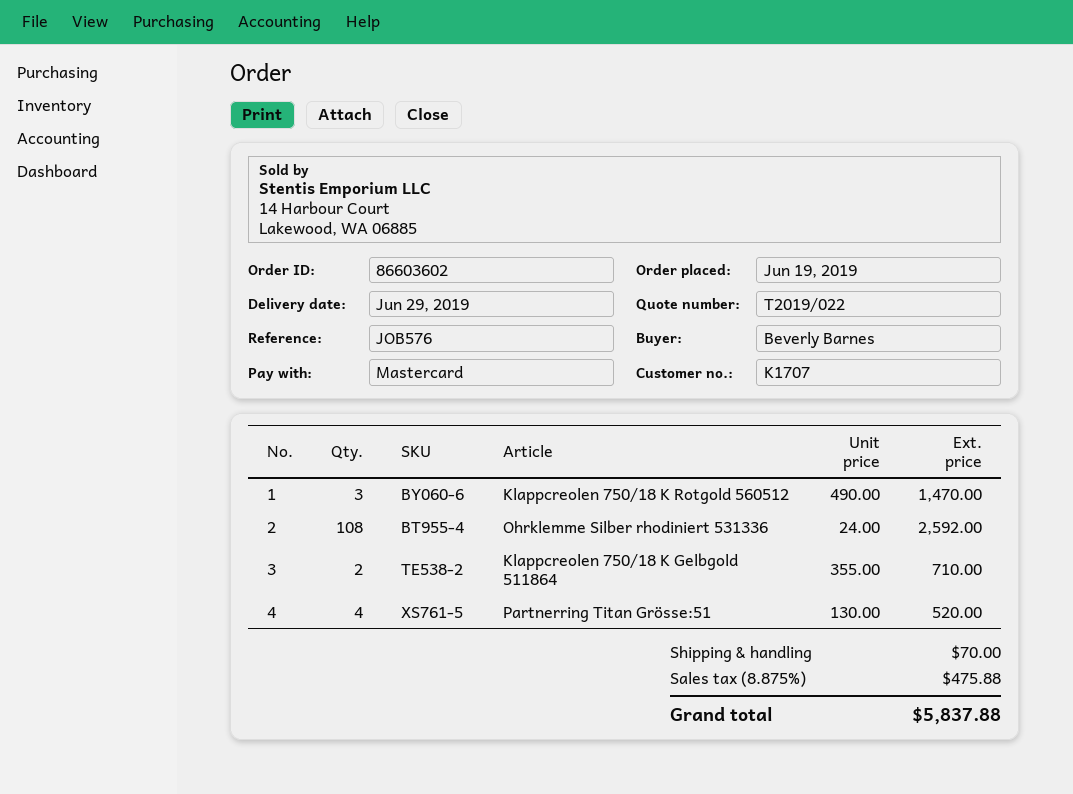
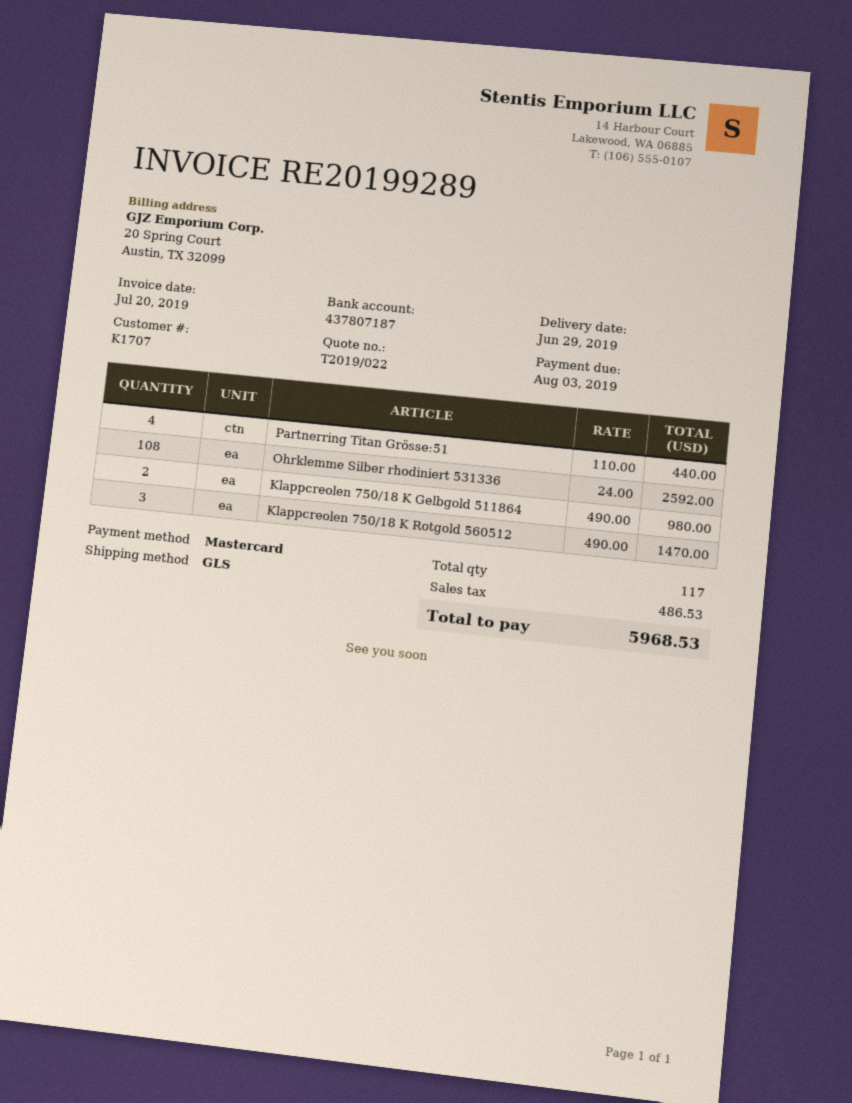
Klappcreolen 750/18 K Gelbgold 511864: 2 x 355.00 = 710.00 -> 2 x 490.00 = 980.00
Partnerring Titan Grösse:51: 4 x 130.00 = 520.00 -> 4 x 110.00 = 440.00
shipping: 70.00 -> none
tax: 475.88 -> 486.53
total: 5837.88 -> 5968.53

